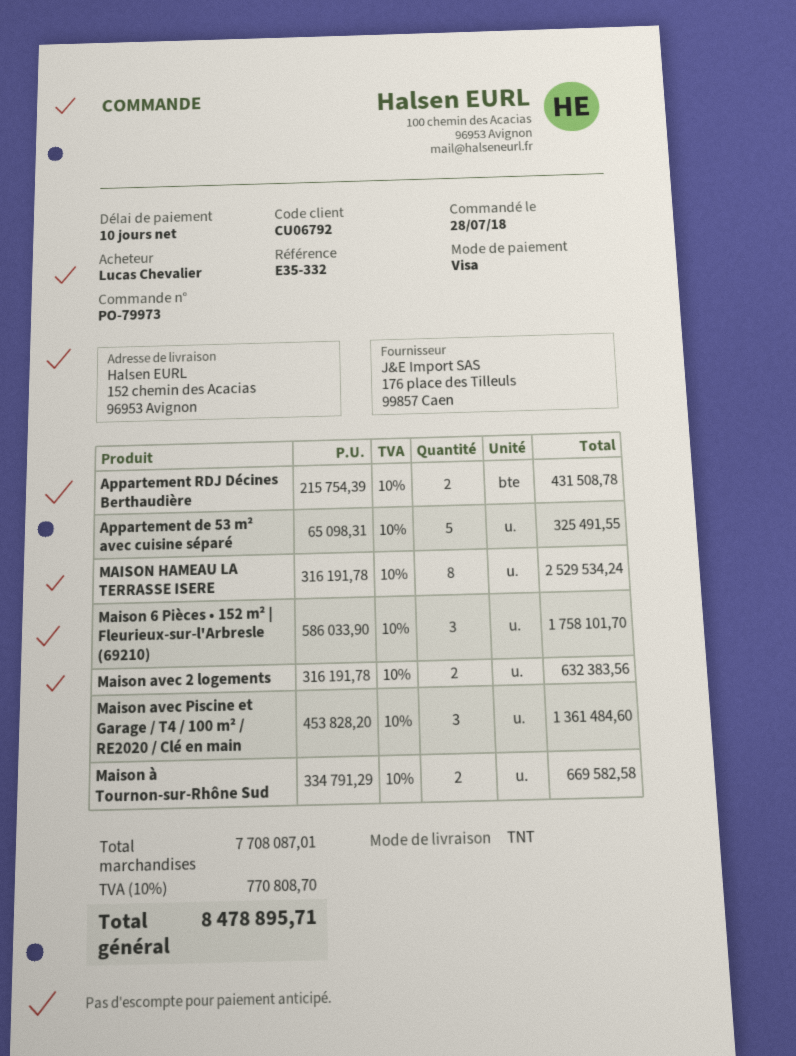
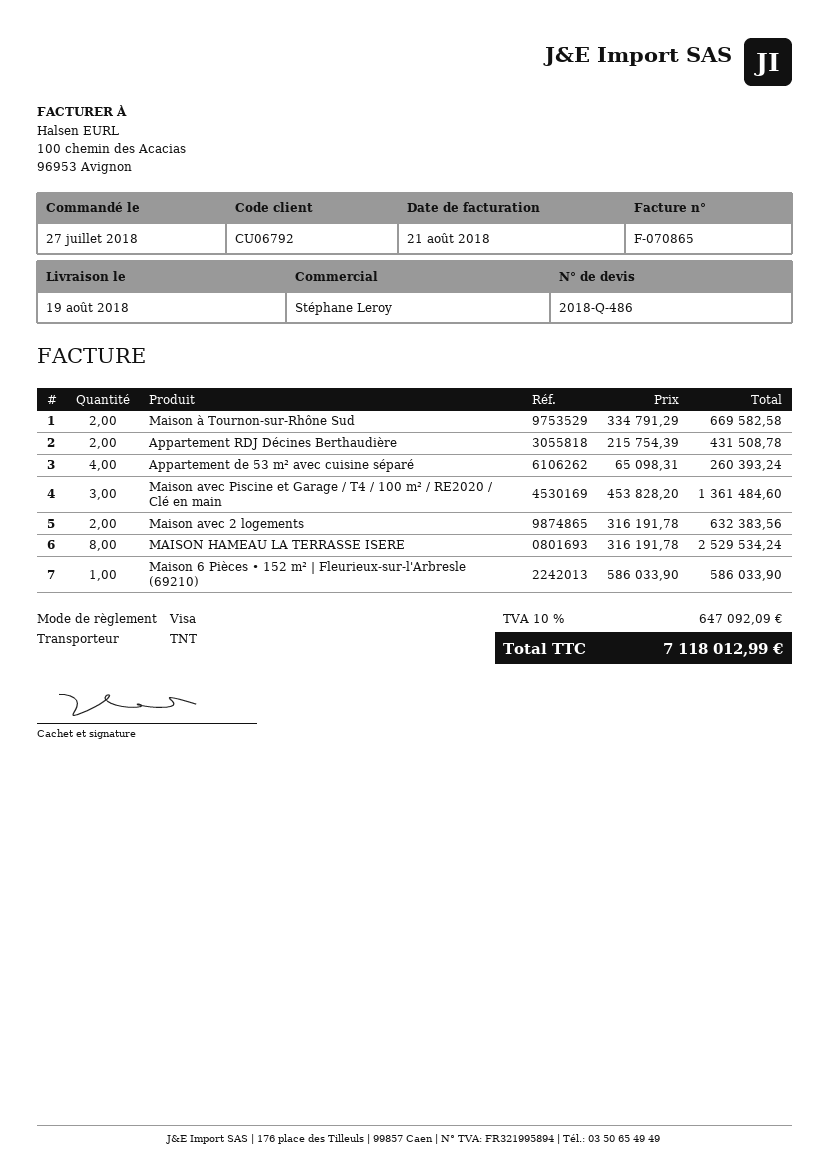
order date: 2018-07-28 -> 2018-07-27
Appartement de 53 m² avec cuisine séparé: 5 x 65098.31 = 325491.55 -> 4 x 65098.31 = 260393.24
Maison 6 Pièces • 152 m² | Fleurieux-sur-l'Arbresle (69210): 3 x 586033.90 = 1758101.70 -> 1 x 586033.90 = 586033.90
tax: 10% = 770808.70 -> 10% = 647092.09
total: 8478895.71 -> 7118012.99

